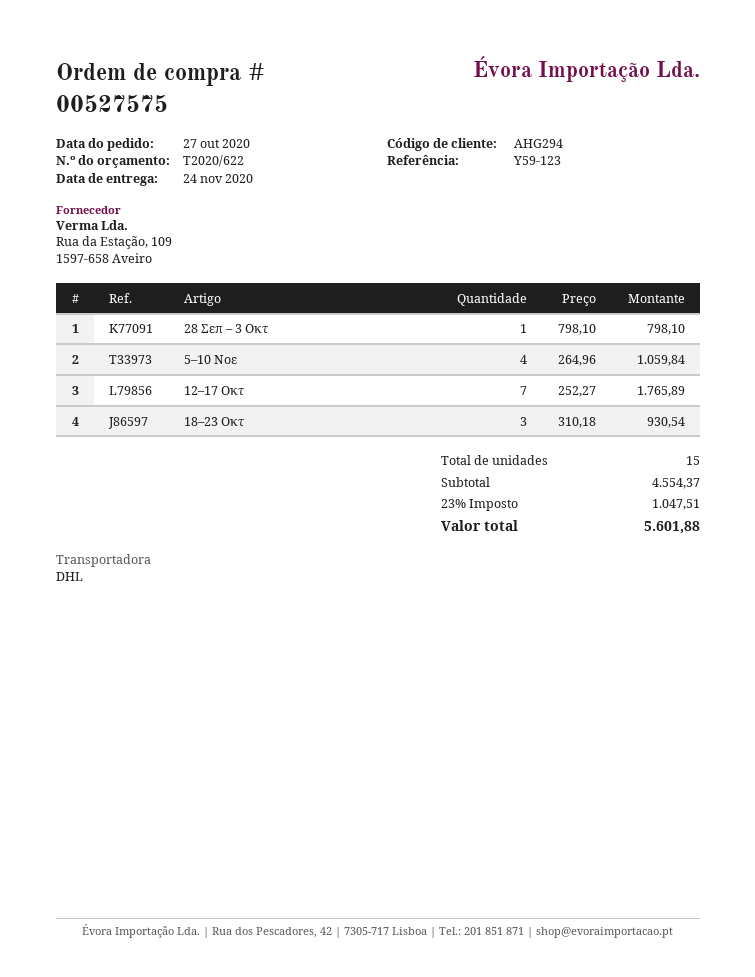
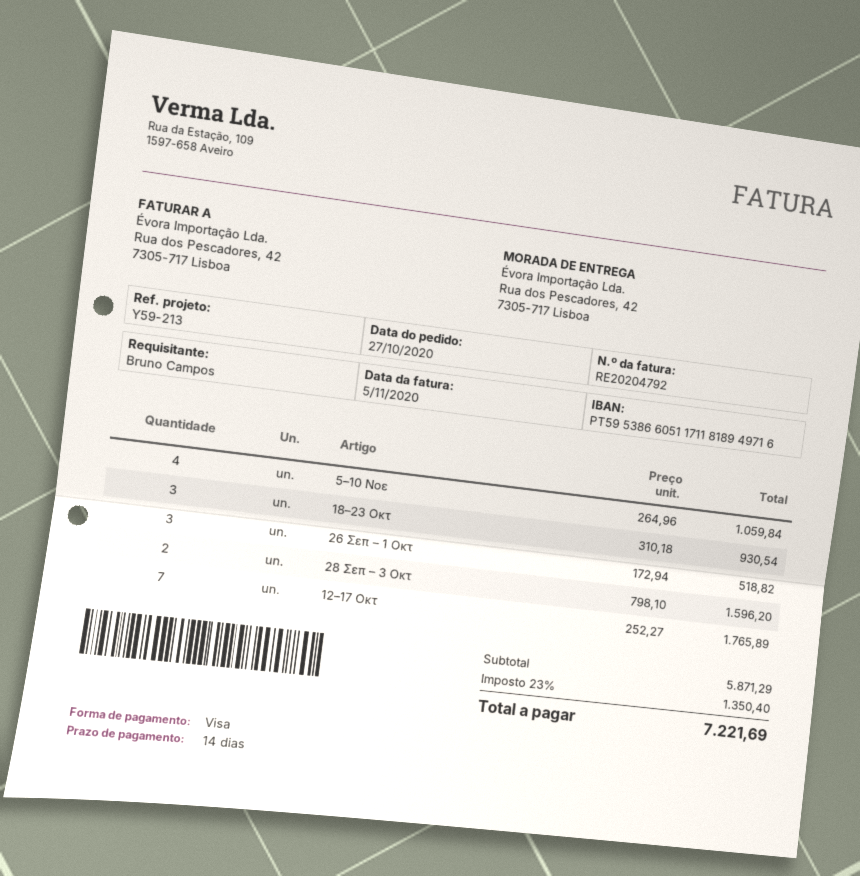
reference: Y59-123 -> Y59-213
28 Σεπ – 3 Οκτ: 1 x 798.10 = 798.10 -> 2 x 798.10 = 1596.20
26 Σεπ – 1 Οκτ: none -> 3 x 172.94 = 518.82
subtotal: 4554.37 -> 5871.29
tax: 23% = 1047.51 -> 23% = 1350.40
total: 5601.88 -> 7221.69

